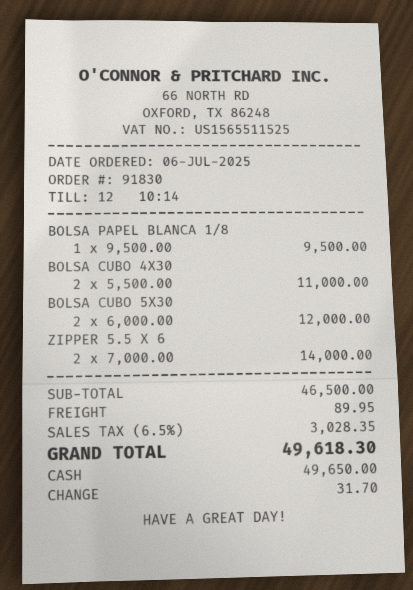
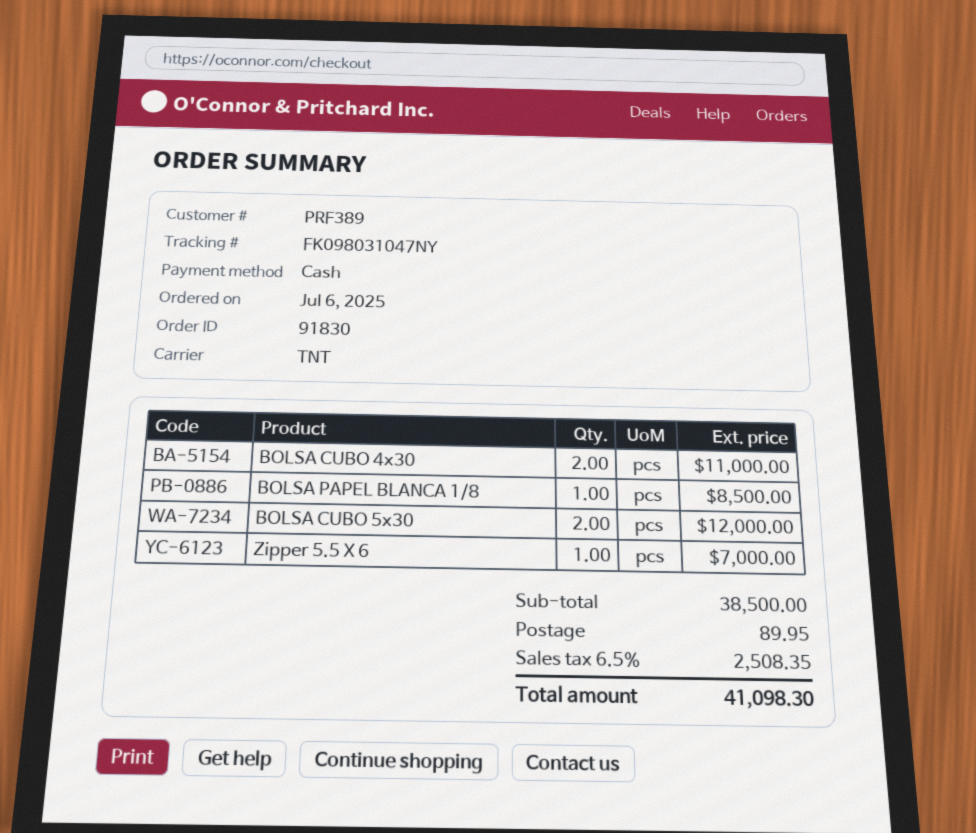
BOLSA PAPEL BLANCA 1/8: 1 for 9500.00 -> 1 for 8500.00
ZIPPER 5.5 X 6: 2 for 14000.00 -> 1 for 7000.00
subtotal: 46500.00 -> 38500.00
tax: 6.5% = 3028.35 -> 6.5% = 2508.35
total: 49618.30 -> 41098.30

